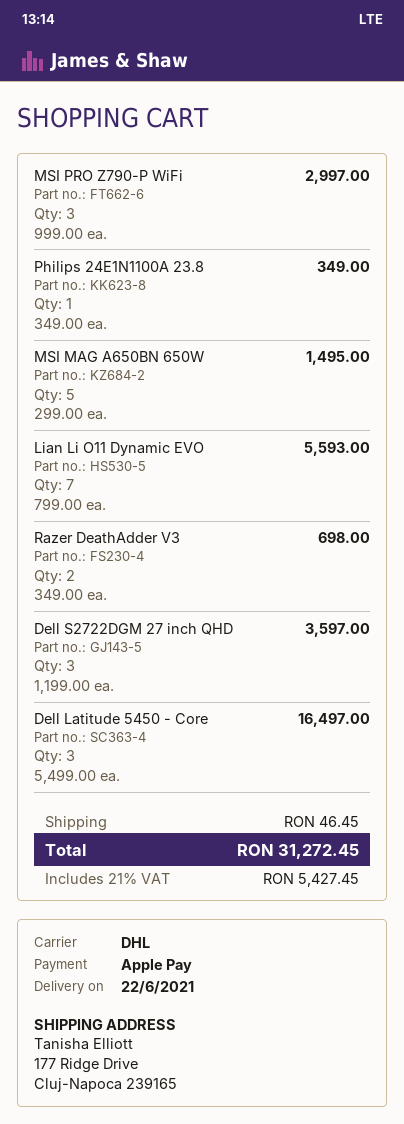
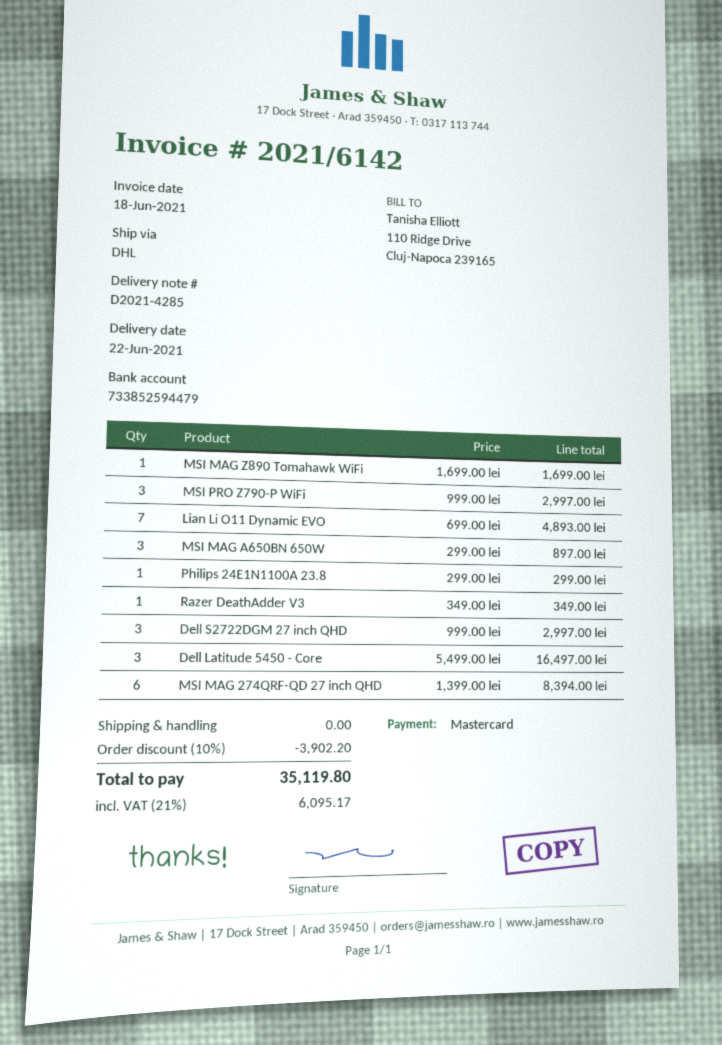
payment method: Apple Pay -> Mastercard
Philips 24E1N1100A 23.8: 1 x 349.00 = 349.00 -> 1 x 299.00 = 299.00
MSI MAG A650BN 650W: 5 x 299.00 = 1495.00 -> 3 x 299.00 = 897.00
Lian Li O11 Dynamic EVO: 7 x 799.00 = 5593.00 -> 7 x 699.00 = 4893.00
Razer DeathAdder V3: 2 x 349.00 = 698.00 -> 1 x 349.00 = 349.00
Dell S2722DGM 27 inch QHD: 3 x 1199.00 = 3597.00 -> 3 x 999.00 = 2997.00
MSI MAG Z890 Tomahawk WiFi: none -> 1 x 1699.00 = 1699.00
MSI MAG 274QRF-QD 27 inch QHD: none -> 6 x 1399.00 = 8394.00
discount: none -> 10% = 3902.20
shipping: 46.45 -> 0.00
tax: 21% = 5427.45 -> 21% = 6095.17
total: 31272.45 -> 35119.80

